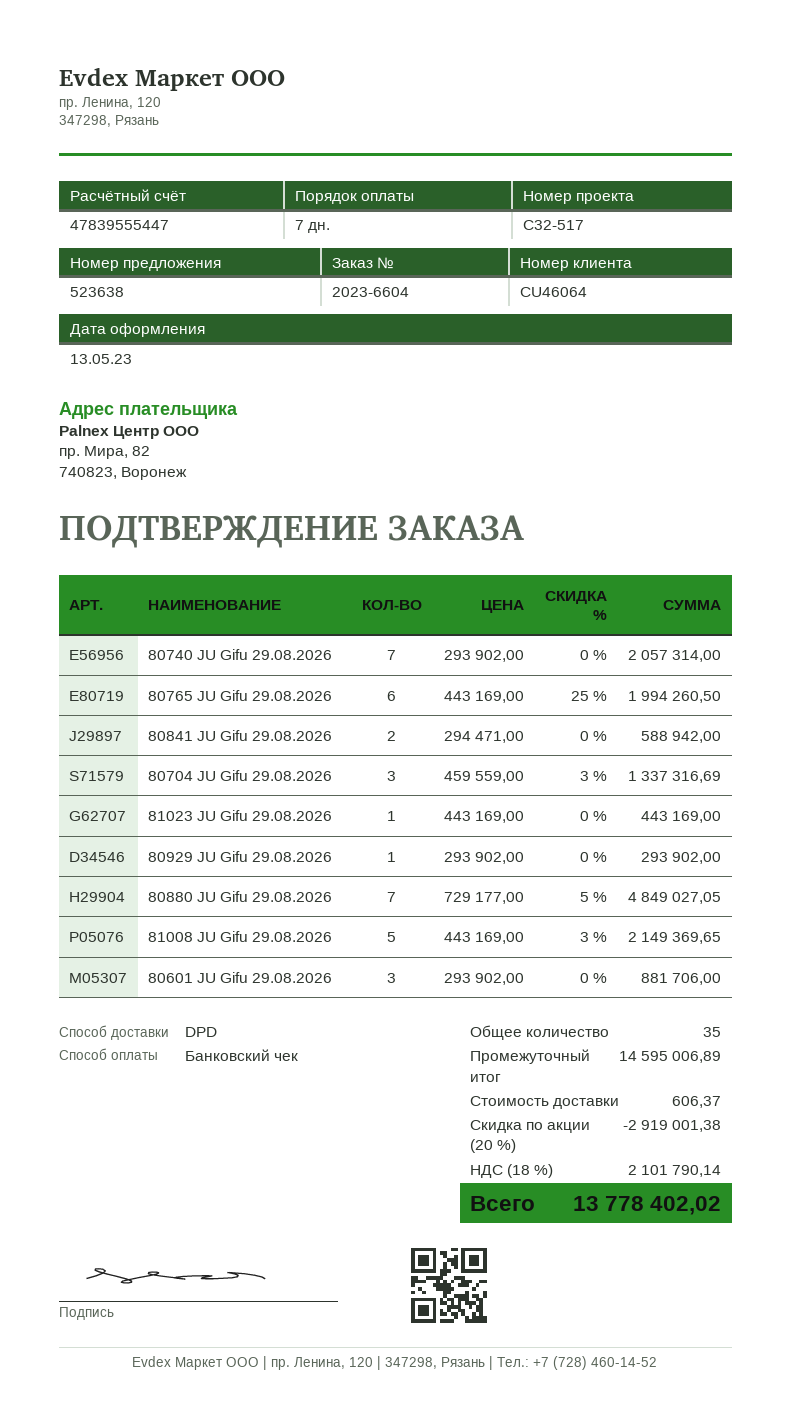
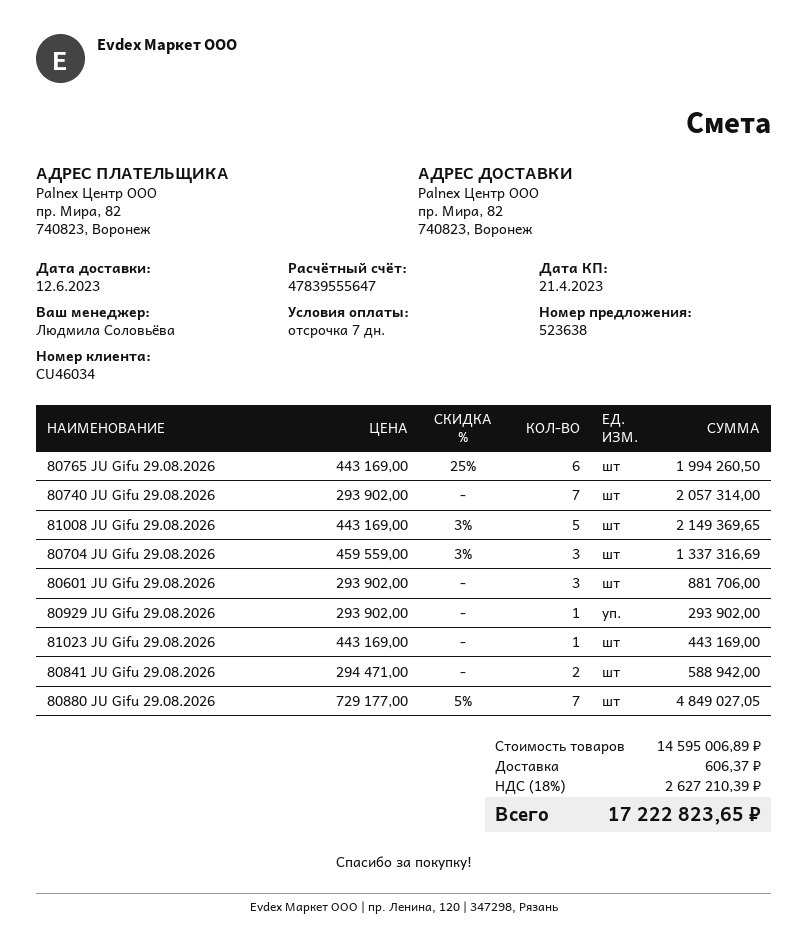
customer number: CU46064 -> CU46034
bank account: 47839555447 -> 47839555647
discount: 20% = 2919001.38 -> none
tax: 18% = 2101790.14 -> 18% = 2627210.39
total: 13778402.02 -> 17222823.65

